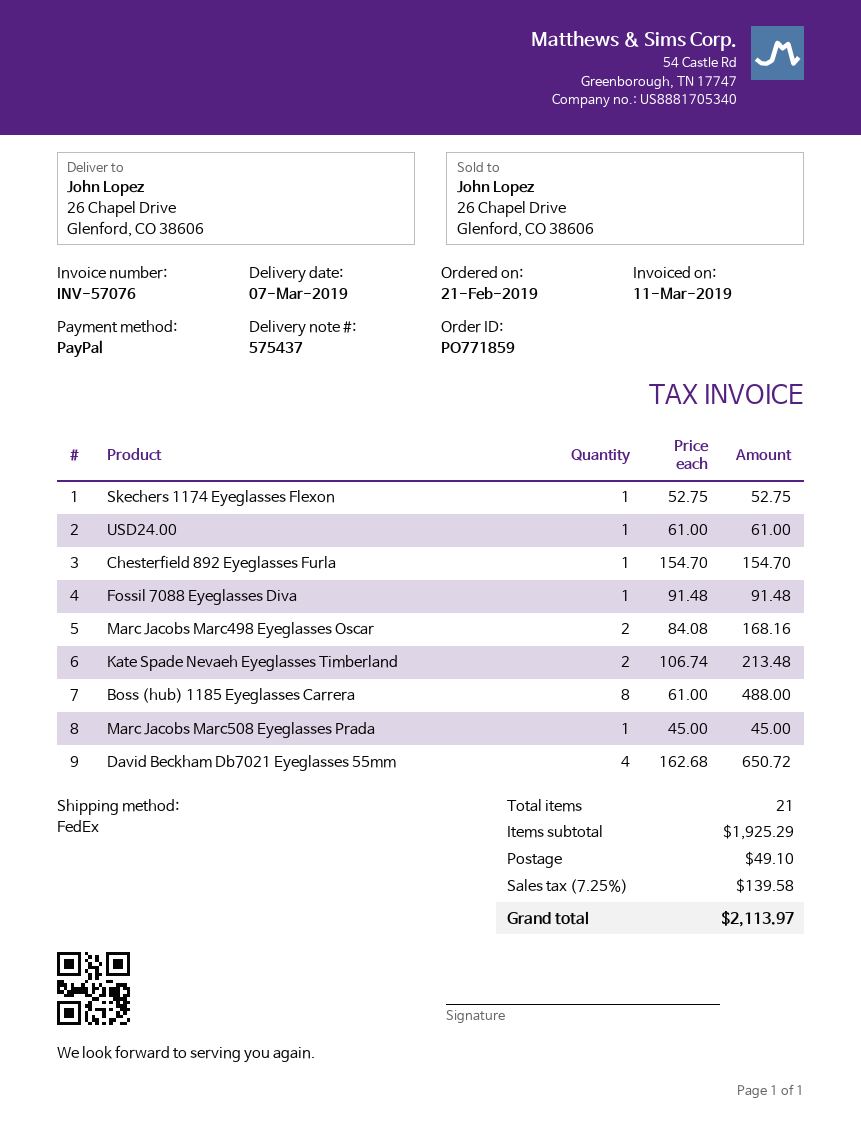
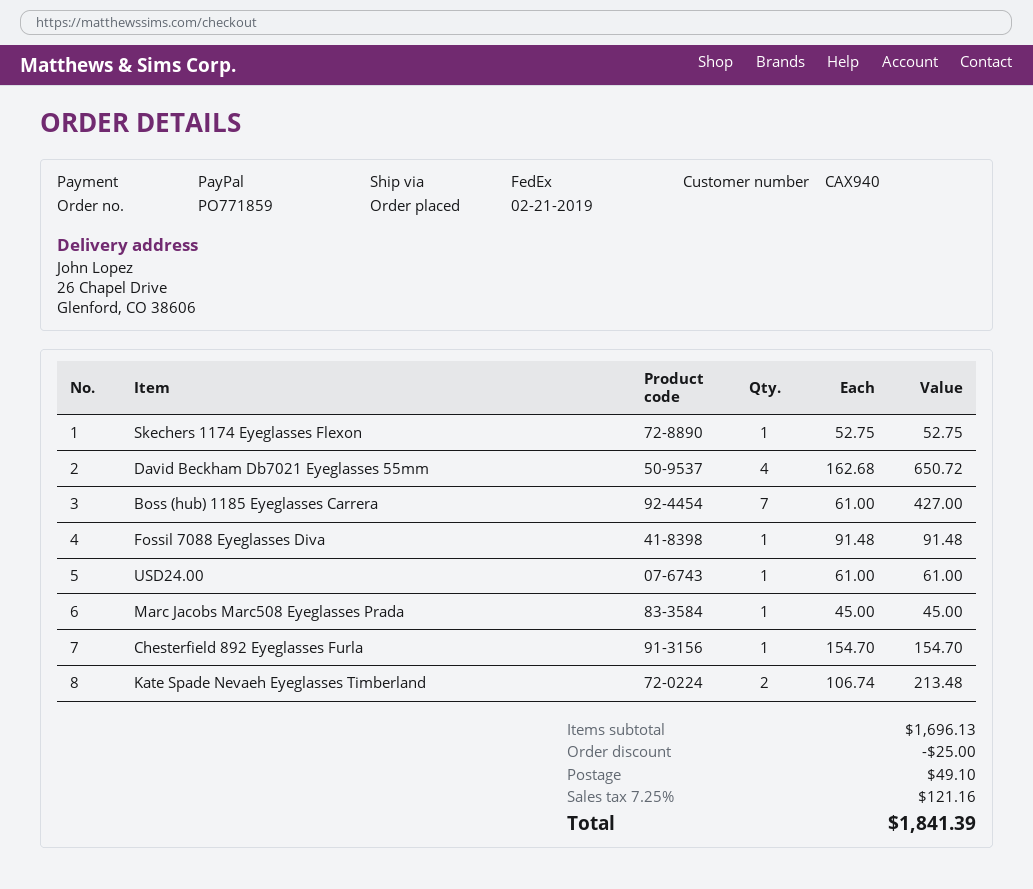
Marc Jacobs Marc498 Eyeglasses Oscar: 2 x 84.08 = 168.16 -> none
Boss (hub) 1185 Eyeglasses Carrera: 8 x 61.00 = 488.00 -> 7 x 61.00 = 427.00
subtotal: 1925.29 -> 1696.13
discount: none -> 25.00
tax: 7.25% = 139.58 -> 7.25% = 121.16
total: 2113.97 -> 1841.39

